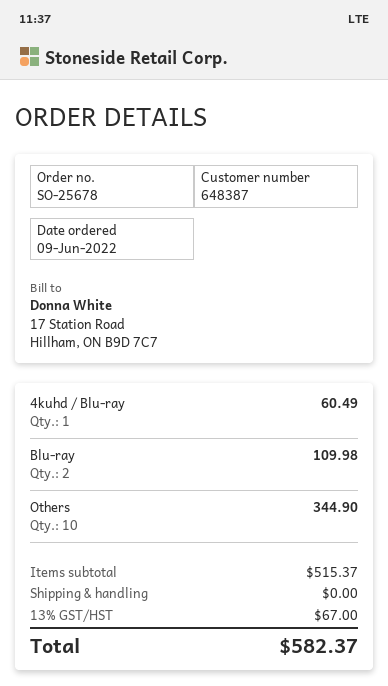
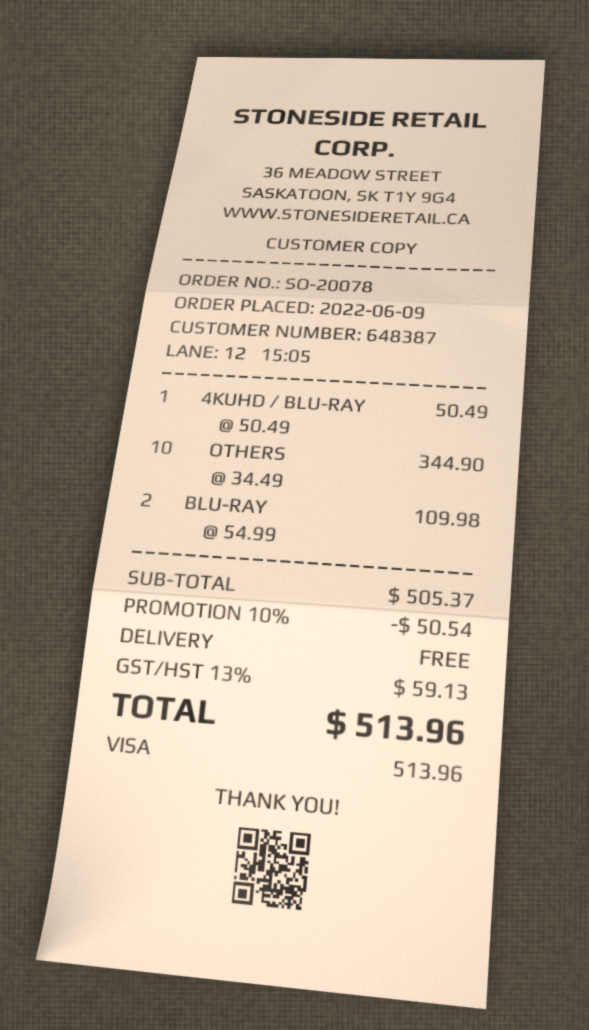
order number: SO-25678 -> SO-20078
4kuhd / Blu-ray: 1 for 60.49 -> 1 for 50.49
subtotal: 515.37 -> 505.37
discount: none -> 10% = 50.54
tax: 13% = 67.00 -> 13% = 59.13
total: 582.37 -> 513.96

